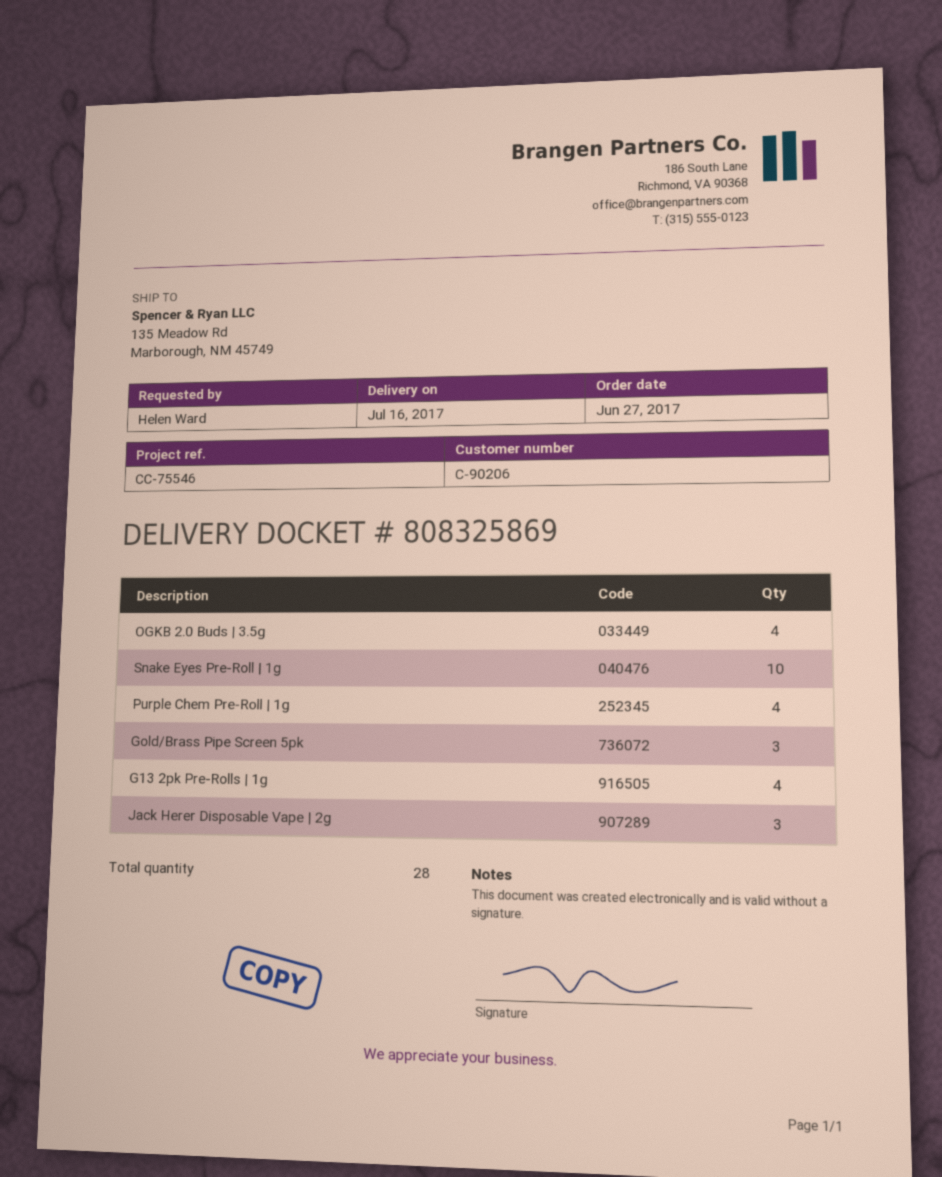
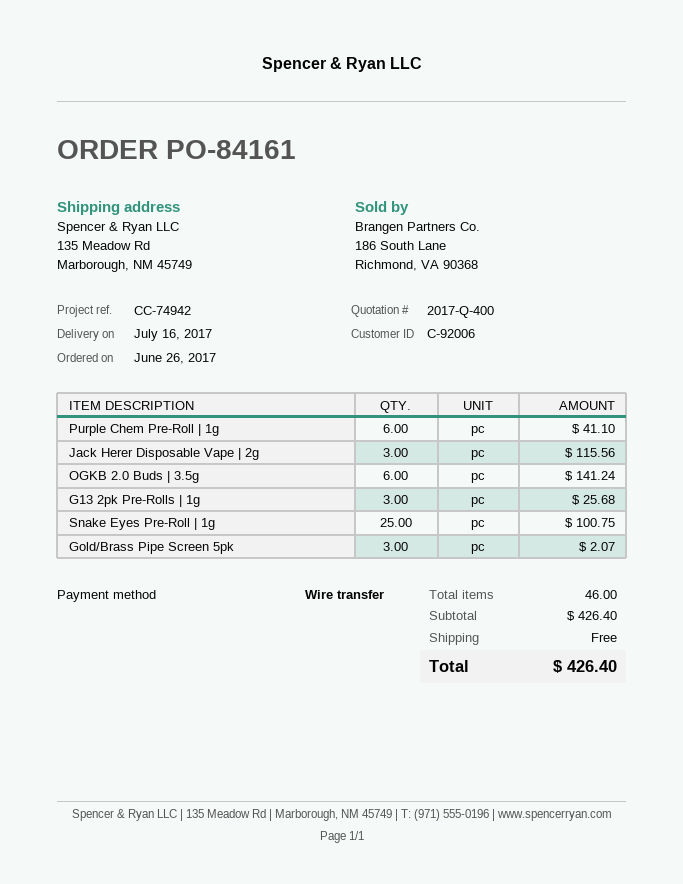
order date: 2017-06-27 -> 2017-06-26
customer number: C-90206 -> C-92006
reference: CC-75546 -> CC-74942
OGKB 2.0 Buds | 3.5g: 4 -> 6
Snake Eyes Pre-Roll | 1g: 10 -> 25
Purple Chem Pre-Roll | 1g: 4 -> 6
G13 2pk Pre-Rolls | 1g: 4 -> 3
total quantity: 28 -> 46

